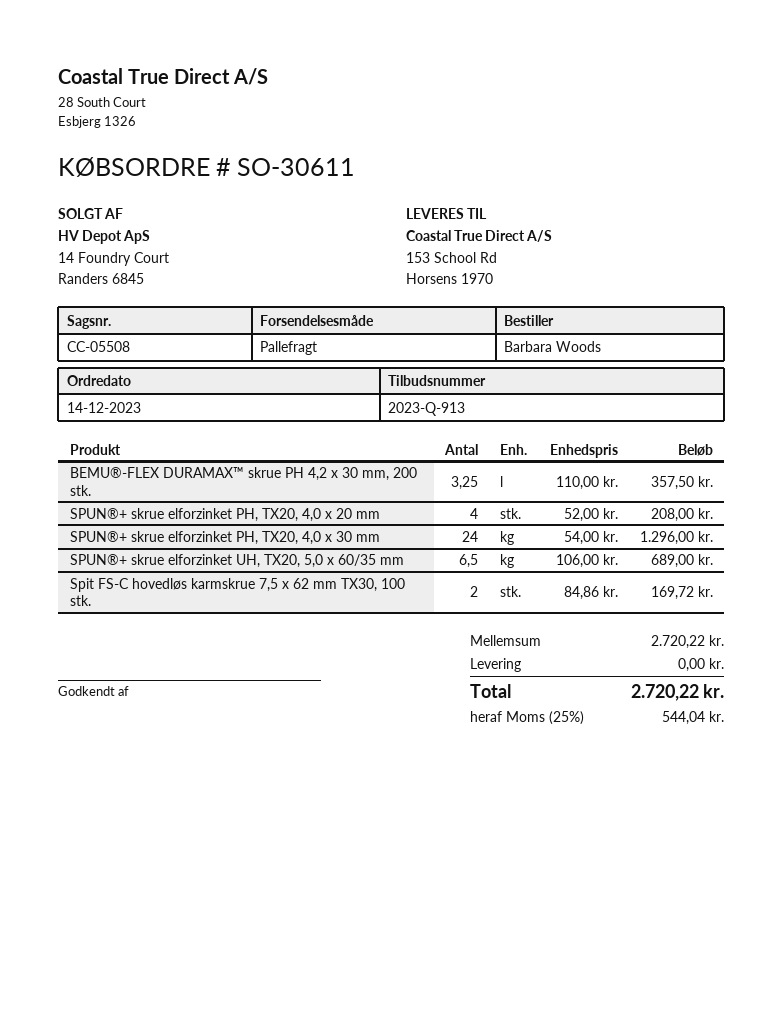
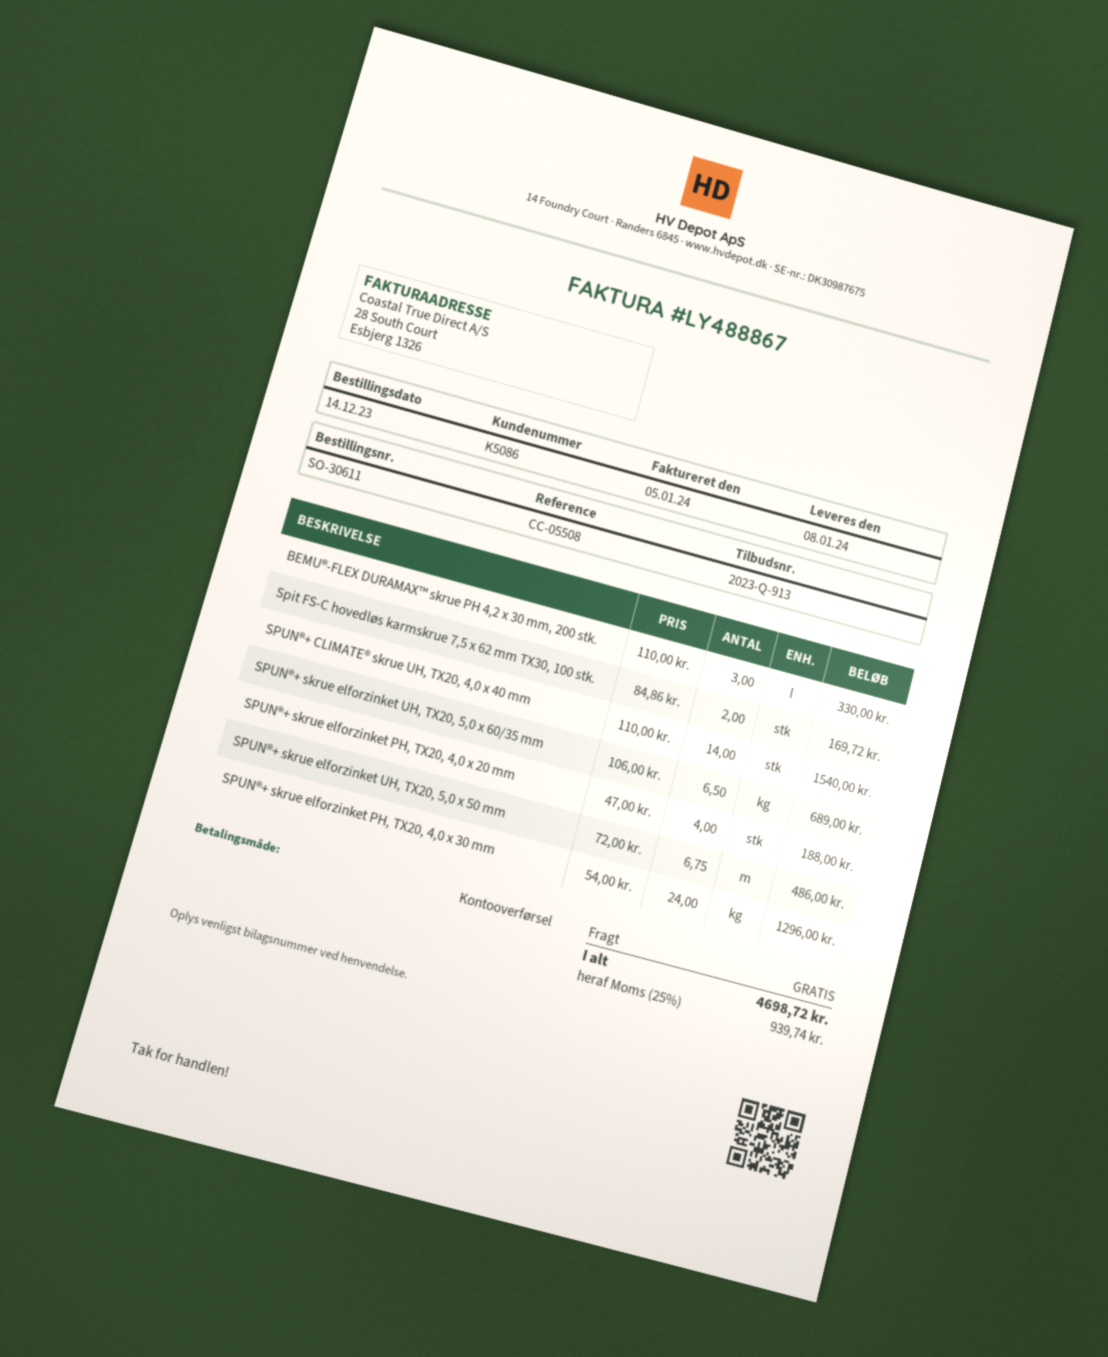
BEMU®-FLEX DURAMAX™ skrue PH 4,2 x 30 mm, 200 stk.: 3.25 x 110.00 = 357.50 -> 3 x 110.00 = 330.00
SPUN®+ skrue elforzinket PH, TX20, 4,0 x 20 mm: 4 x 52.00 = 208.00 -> 4 x 47.00 = 188.00
SPUN®+ CLIMATE® skrue UH, TX20, 4,0 x 40 mm: none -> 14 x 110.00 = 1540.00
SPUN®+ skrue elforzinket UH, TX20, 5,0 x 50 mm: none -> 6.75 x 72.00 = 486.00
tax: 25% = 544.04 -> 25% = 939.74
total: 2720.22 -> 4698.72

